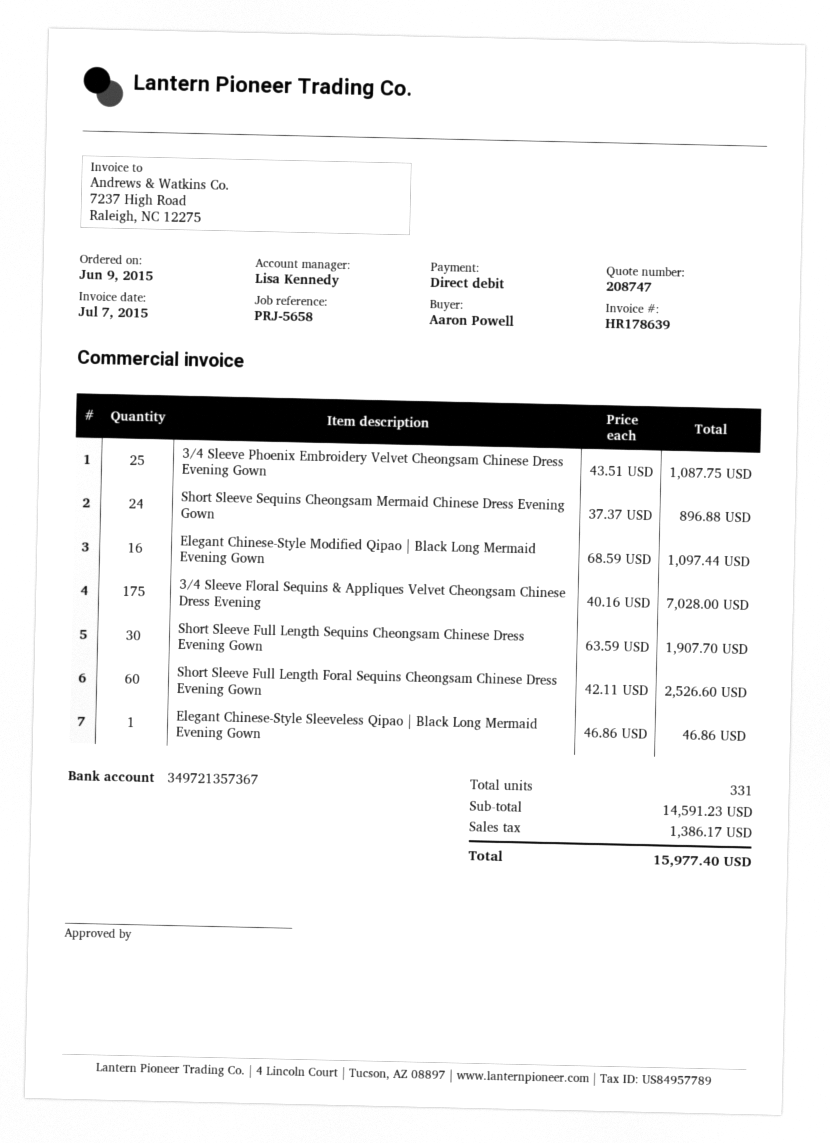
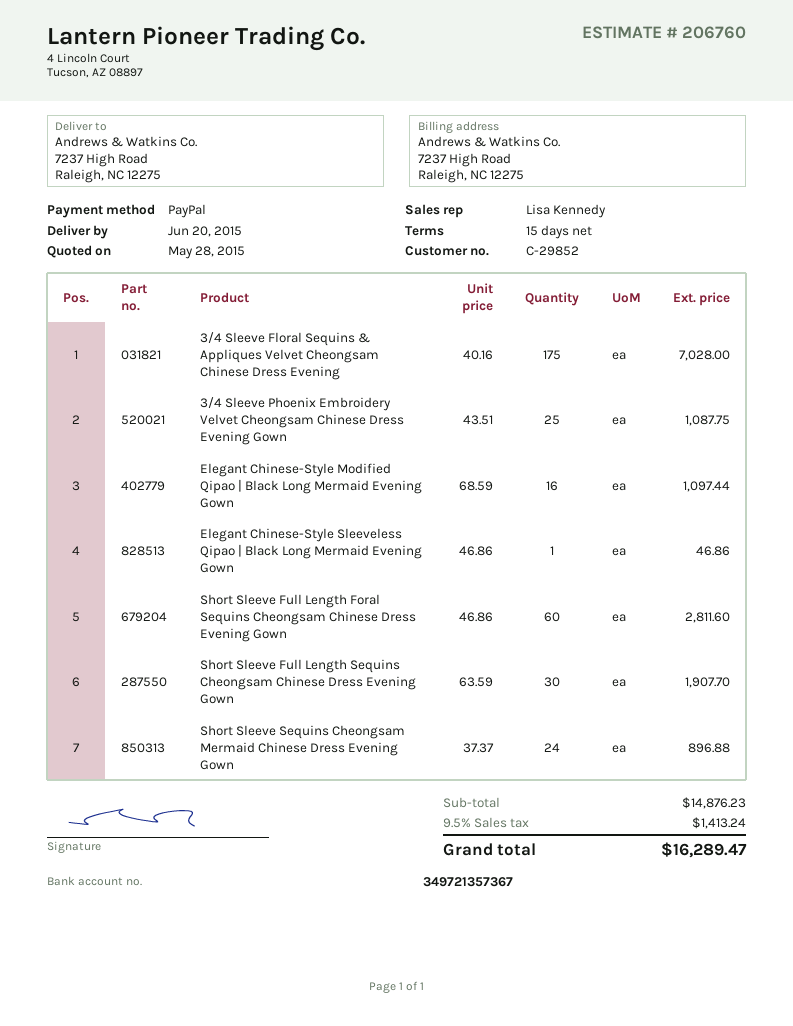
quote number: 208747 -> 206760
payment method: direct debit -> PayPal
Short Sleeve Full Length Foral Sequins Cheongsam Chinese Dress Evening Gown: 60 x 42.11 = 2526.60 -> 60 x 46.86 = 2811.60
subtotal: 14591.23 -> 14876.23
tax: 1386.17 -> 1413.24
total: 15977.40 -> 16289.47

